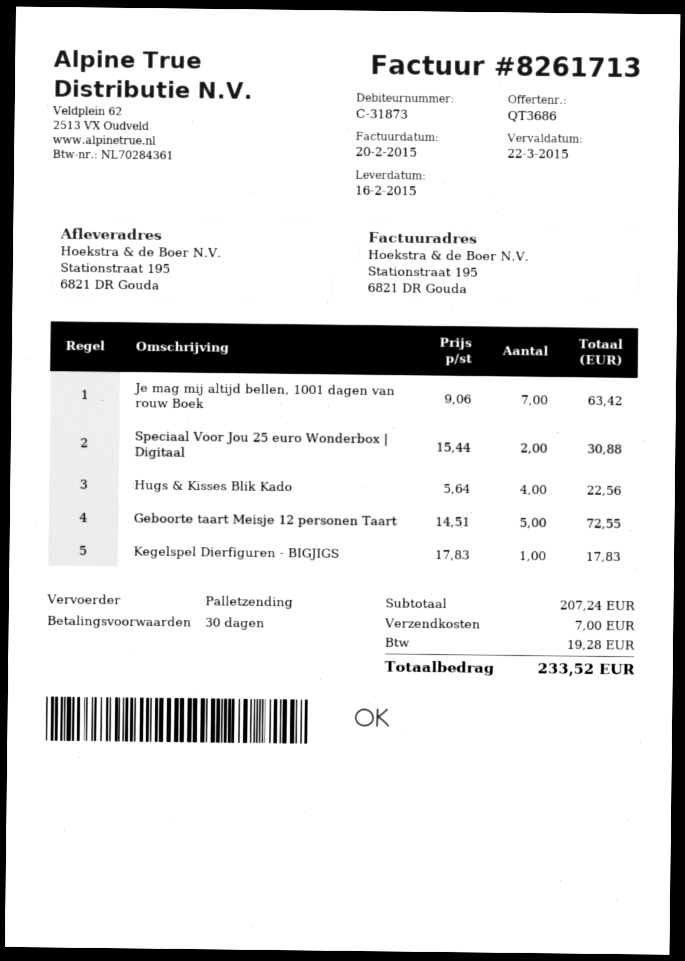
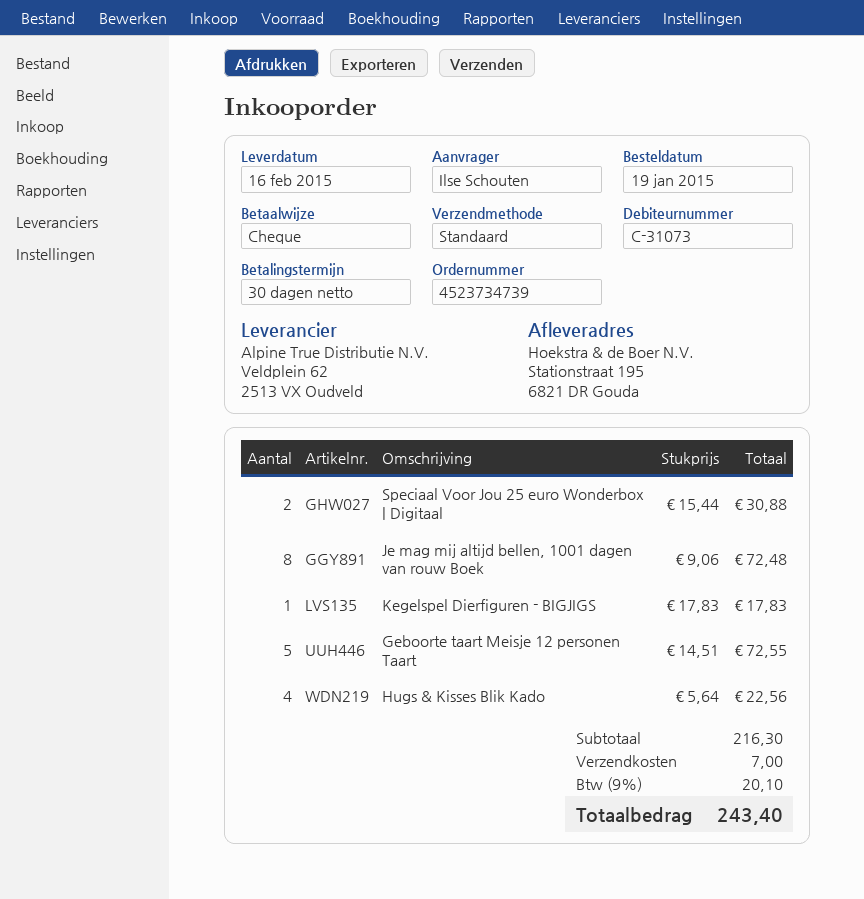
customer number: C-31873 -> C-31073
shipping method: pallet freight -> standard
Je mag mij altijd bellen, 1001 dagen van rouw Boek: 7 x 9.06 = 63.42 -> 8 x 9.06 = 72.48
subtotal: 207.24 -> 216.30
tax: 19.28 -> 20.10
total: 233.52 -> 243.40

